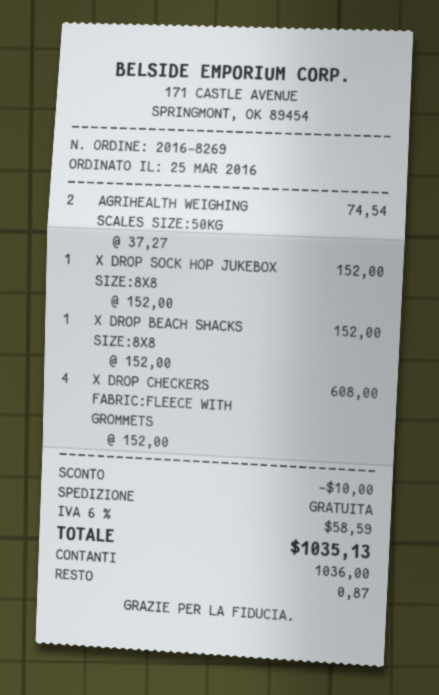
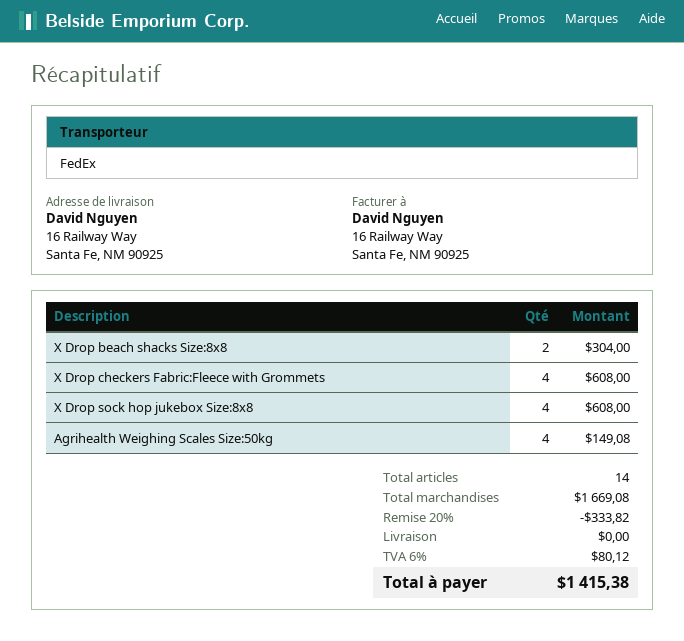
AGRIHEALTH WEIGHING SCALES SIZE:50KG: 2 for 74.54 -> 4 for 149.08
X DROP SOCK HOP JUKEBOX SIZE:8X8: 1 for 152.00 -> 4 for 608.00
X DROP BEACH SHACKS SIZE:8X8: 1 for 152.00 -> 2 for 304.00
discount: 10.00 -> 333.82
tax: 6% = 58.59 -> 6% = 80.12
total: 1035.13 -> 1415.38

